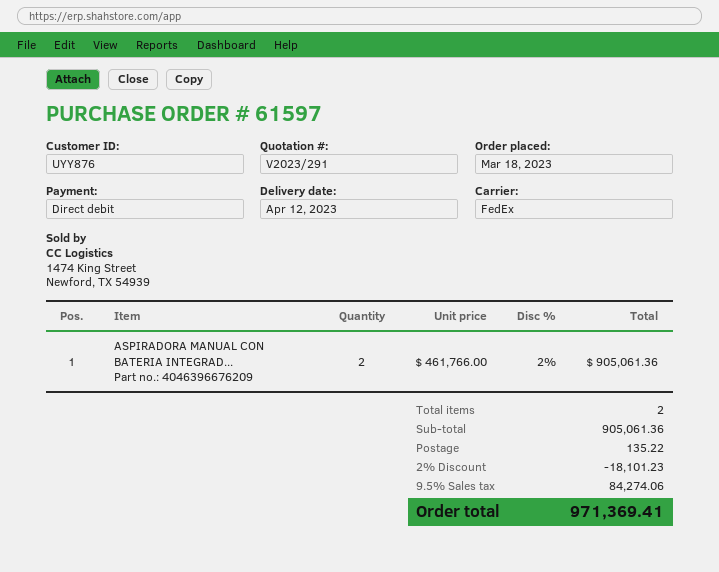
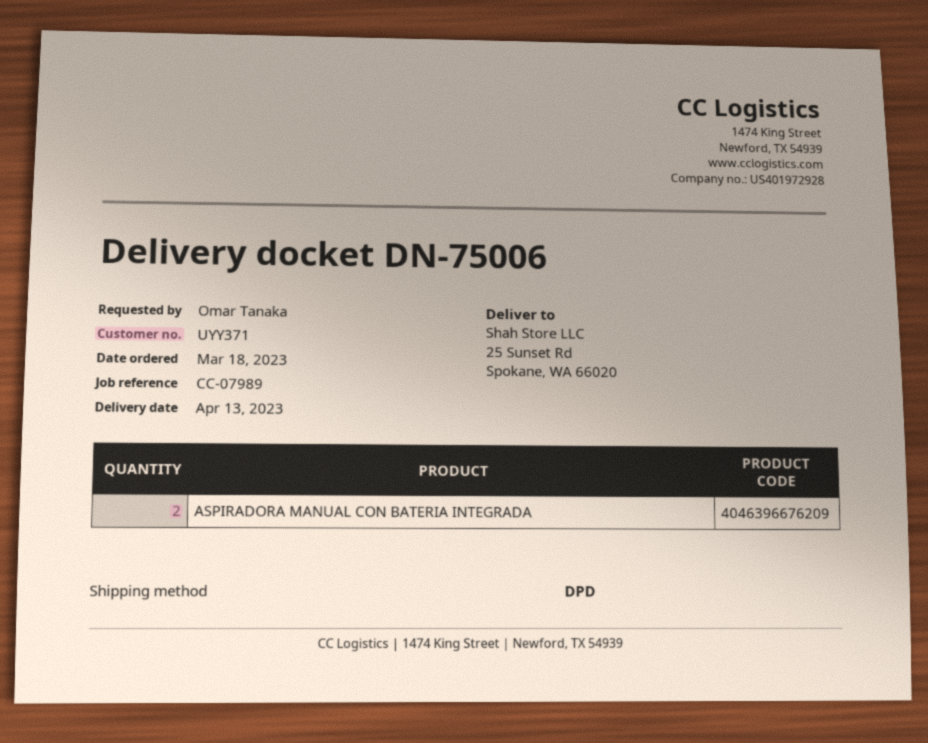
delivery date: 2023-04-12 -> 2023-04-13
customer number: UYY876 -> UYY371
shipping method: FedEx -> DPD

